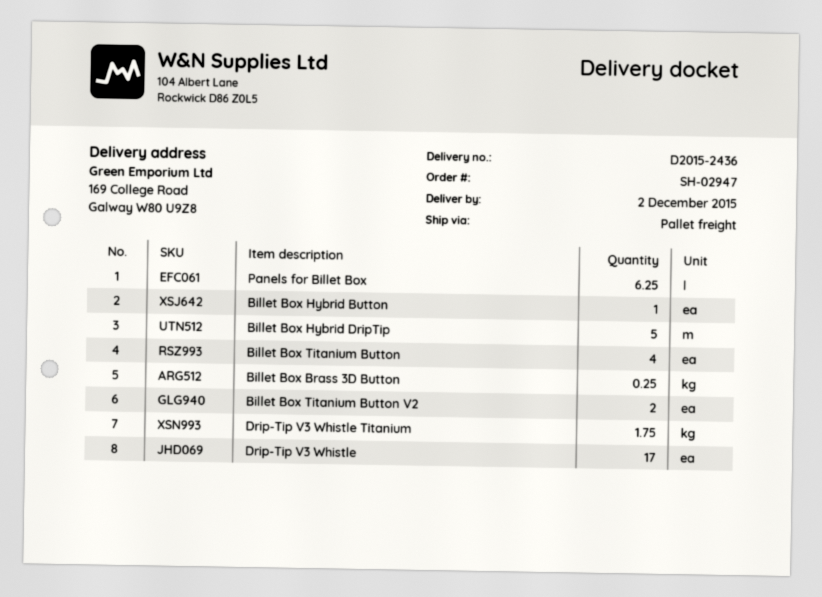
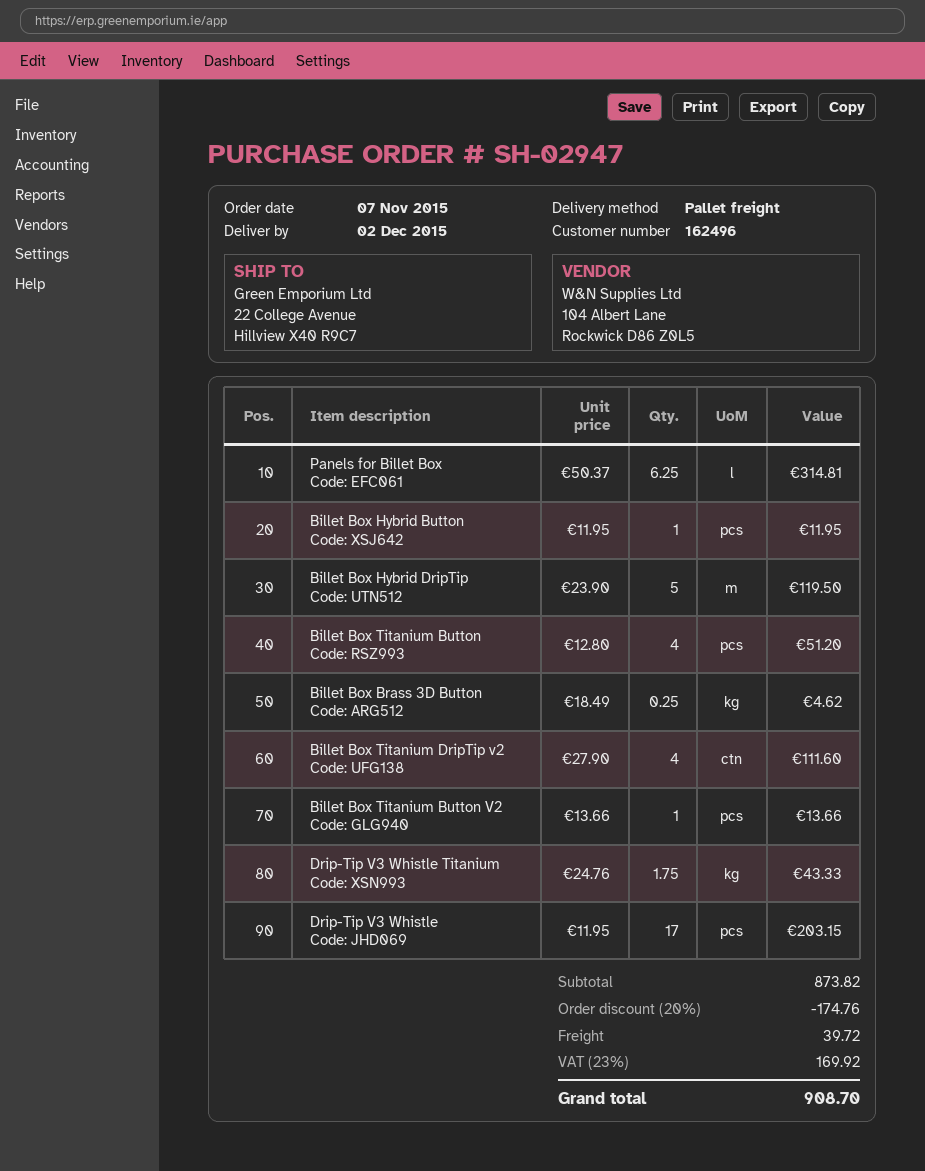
ship to: 169 College Road, Galway W80 U9Z8 -> 22 College Avenue, Hillview X40 R9C7
Billet Box Titanium Button V2: 2 -> 1
Billet Box Titanium DripTip v2: none -> 4

